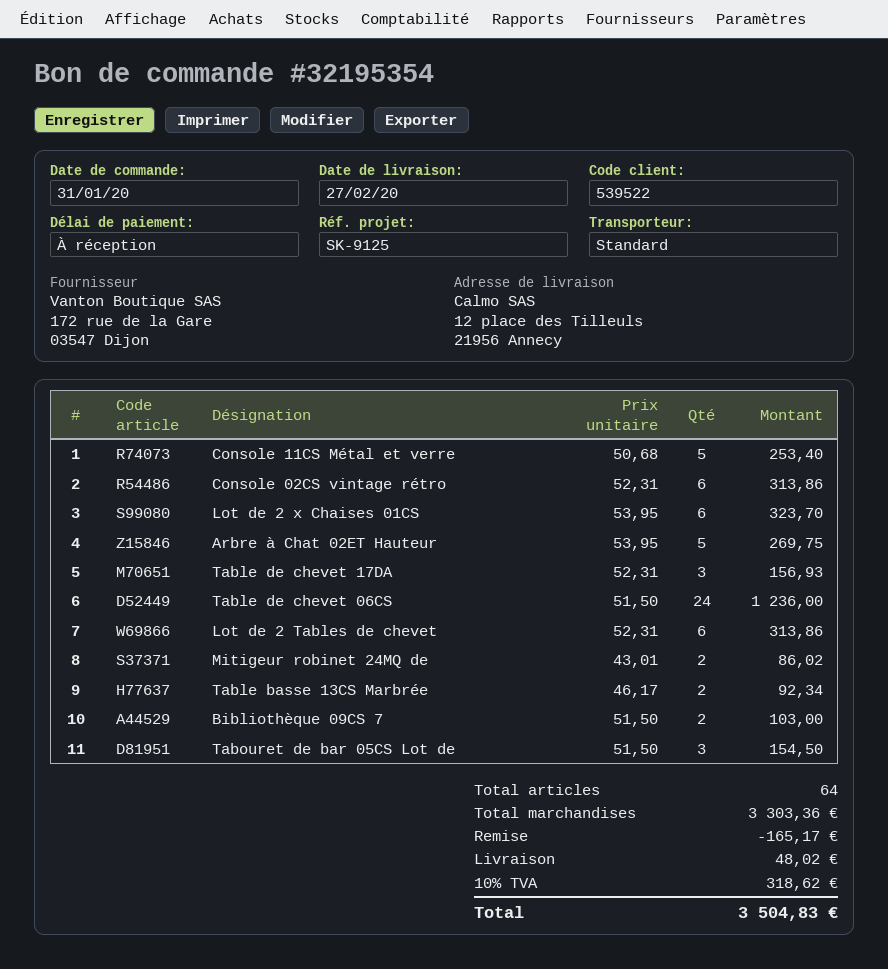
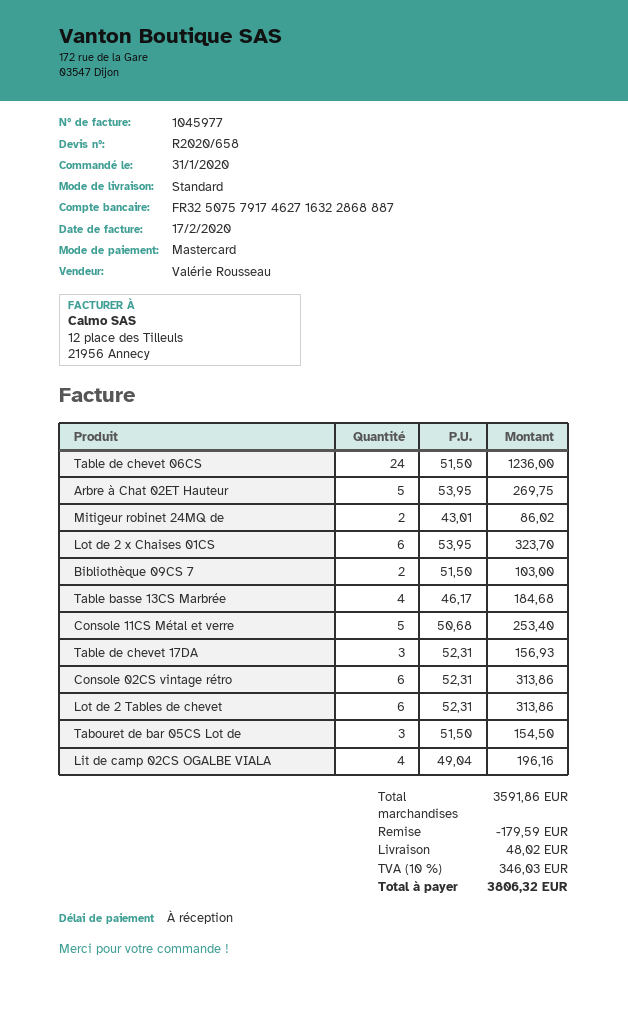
Table basse 13CS Marbrée: 2 x 46.17 = 92.34 -> 4 x 46.17 = 184.68
Lit de camp 02CS OGALBE VIALA: none -> 4 x 49.04 = 196.16
subtotal: 3303.36 -> 3591.86
discount: 165.17 -> 179.59
tax: 10% = 318.62 -> 10% = 346.03
total: 3504.83 -> 3806.32

